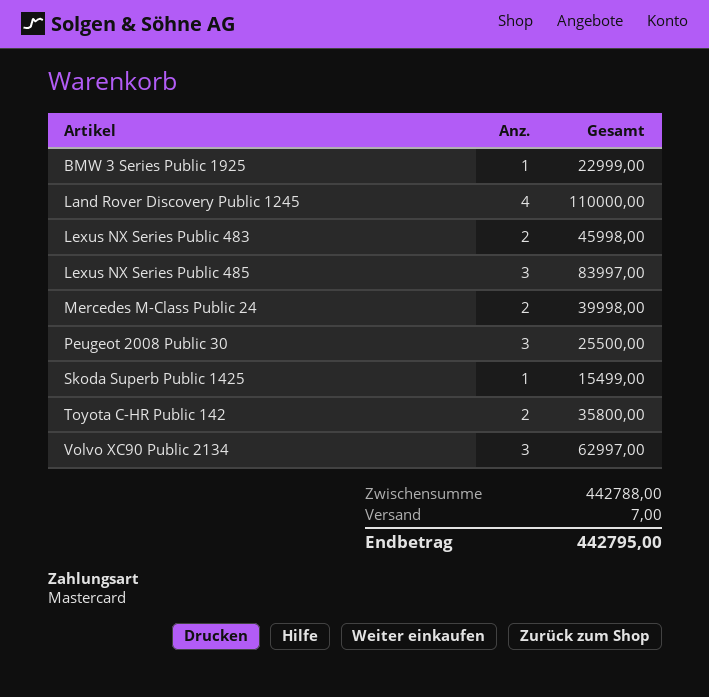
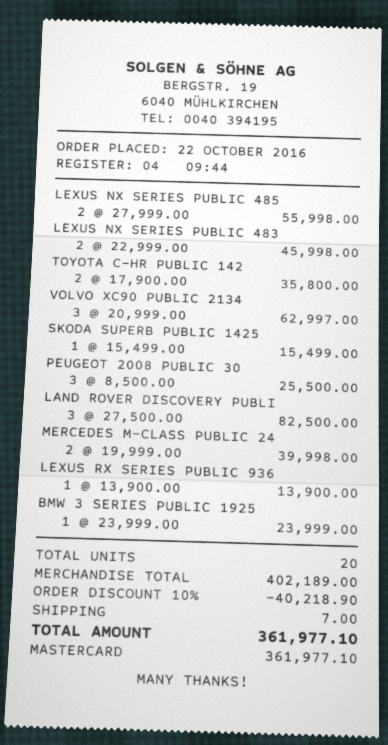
BMW 3 Series Public 1925: 1 for 22999.00 -> 1 for 23999.00
Land Rover Discovery Public 1245: 4 for 110000.00 -> 3 for 82500.00
Lexus NX Series Public 485: 3 for 83997.00 -> 2 for 55998.00
LEXUS RX SERIES PUBLIC 936: none -> 1 for 13900.00
subtotal: 442788.00 -> 402189.00
discount: none -> 10% = 40218.90
total: 442795.00 -> 361977.10

